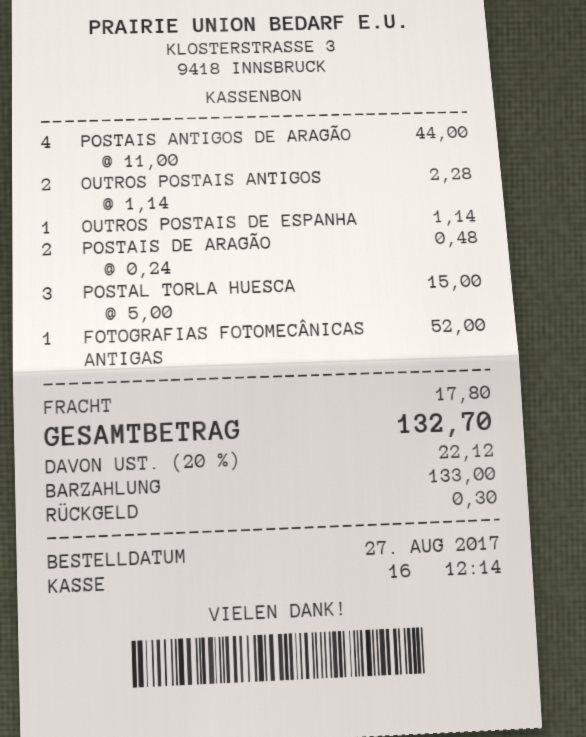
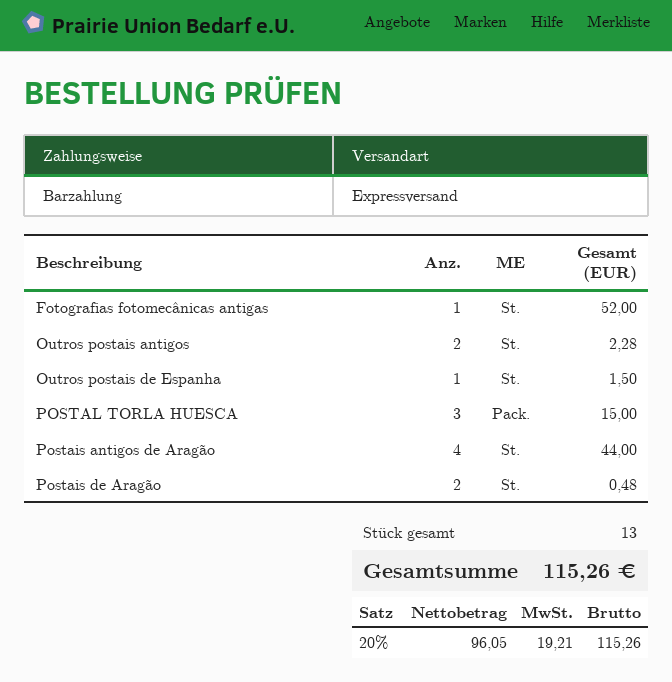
OUTROS POSTAIS DE ESPANHA: 1 for 1.14 -> 1 for 1.50
shipping: 17.80 -> none
tax: 20% = 22.12 -> 20% = 19.21
total: 132.70 -> 115.26

